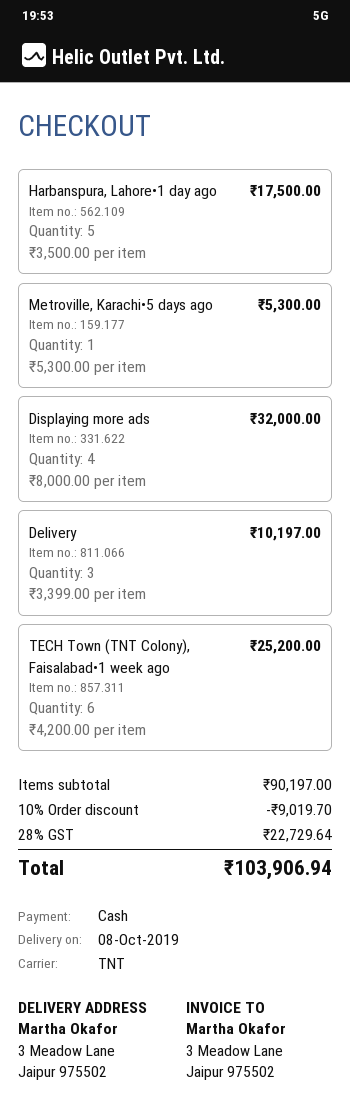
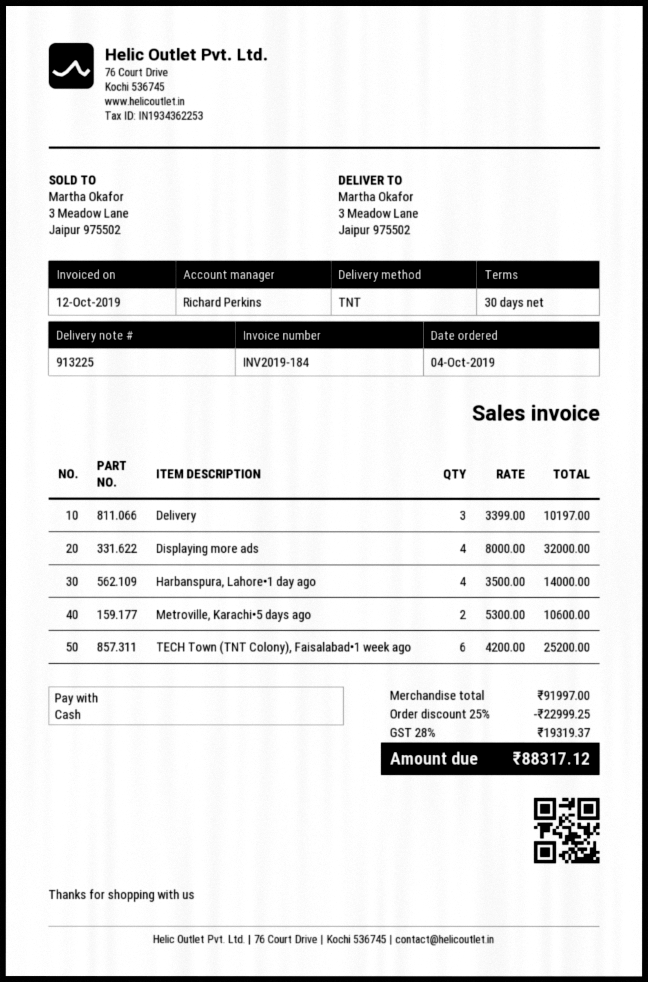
Harbanspura, Lahore•1 day ago: 5 x 3500.00 = 17500.00 -> 4 x 3500.00 = 14000.00
Metroville, Karachi•5 days ago: 1 x 5300.00 = 5300.00 -> 2 x 5300.00 = 10600.00
subtotal: 90197.00 -> 91997.00
discount: 10% = 9019.70 -> 25% = 22999.25
tax: 28% = 22729.64 -> 28% = 19319.37
total: 103906.94 -> 88317.12

